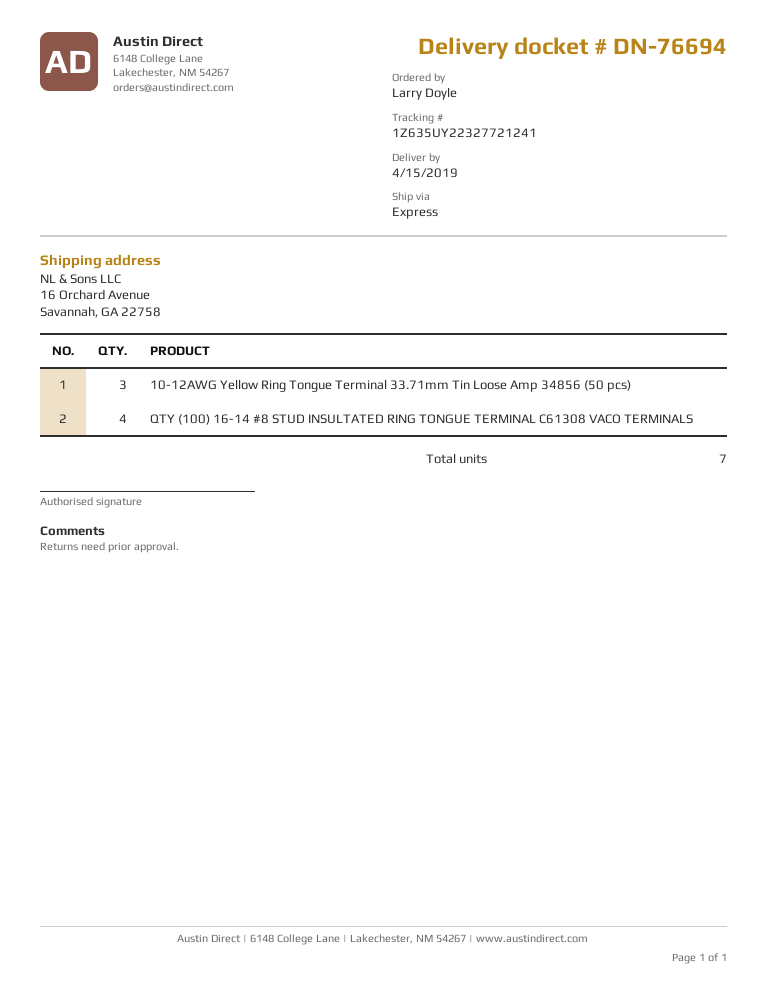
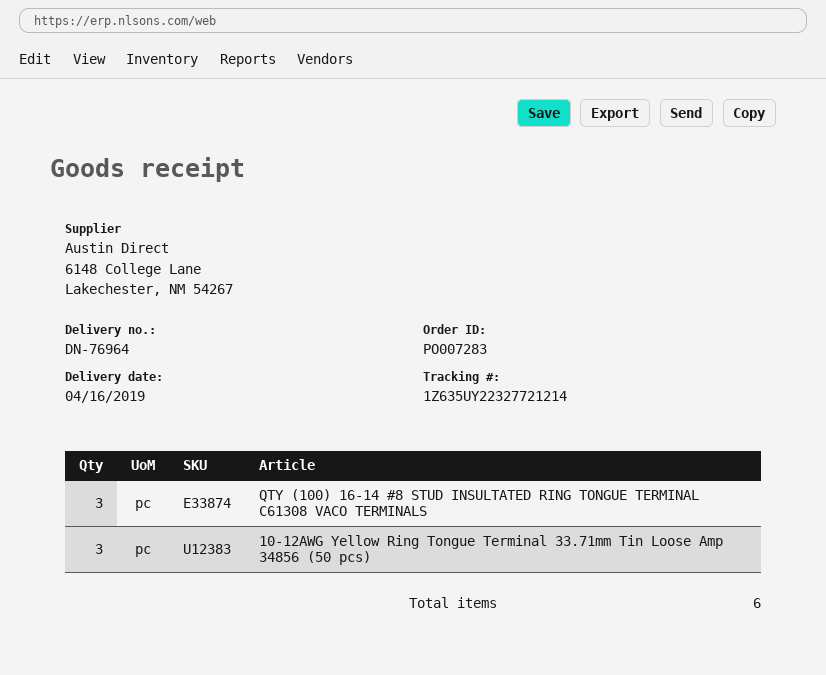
delivery note number: DN-76694 -> DN-76964
delivery date: 2019-04-15 -> 2019-04-16
tracking number: 1Z635UY22327721241 -> 1Z635UY22327721214
QTY (100) 16-14 #8 STUD INSULTATED RING TONGUE TERMINAL C61308 VACO TERMINALS: 4 -> 3
total quantity: 7 -> 6

